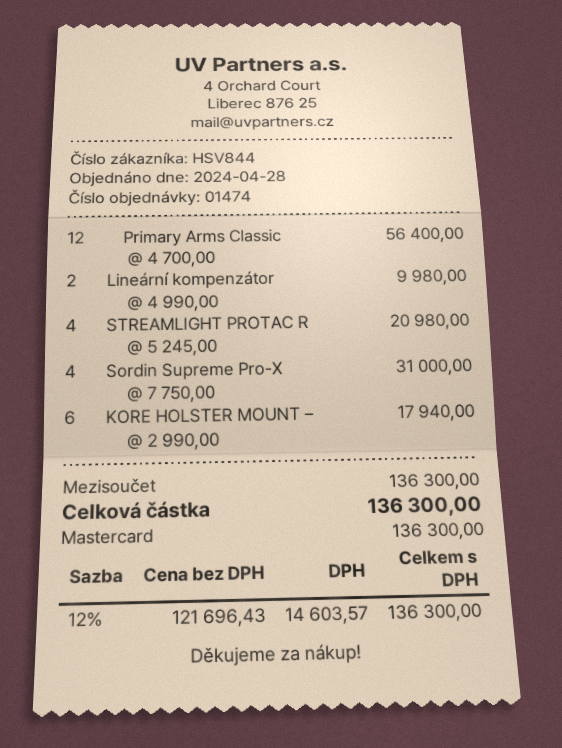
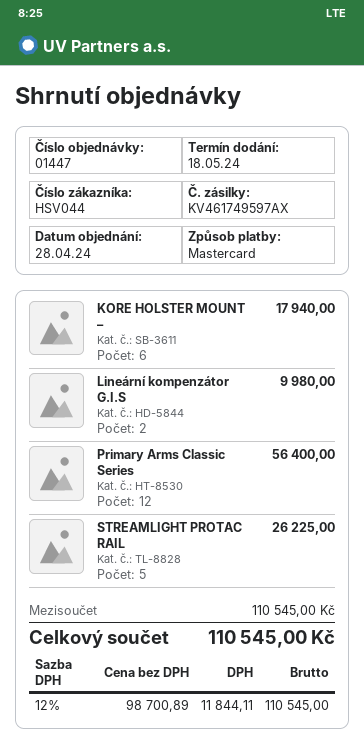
order number: 01474 -> 01447
customer number: HSV844 -> HSV044
STREAMLIGHT PROTAC R: 4 for 20980.00 -> 5 for 26225.00
Sordin Supreme Pro-X: 4 for 31000.00 -> none
subtotal: 136300.00 -> 110545.00
net: 121696.43 -> 98700.89
tax: 12% = 14603.57 -> 12% = 11844.11
total: 136300.00 -> 110545.00

